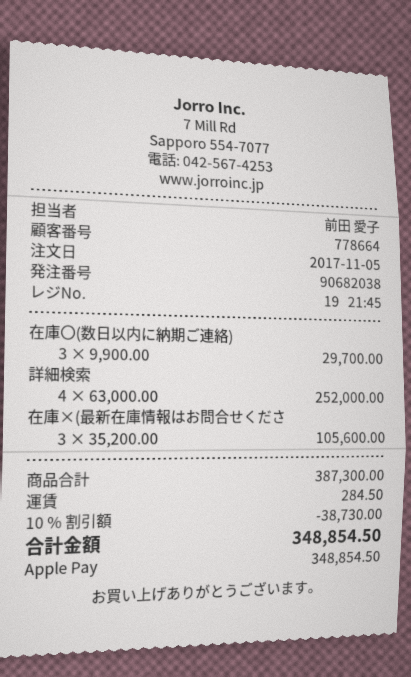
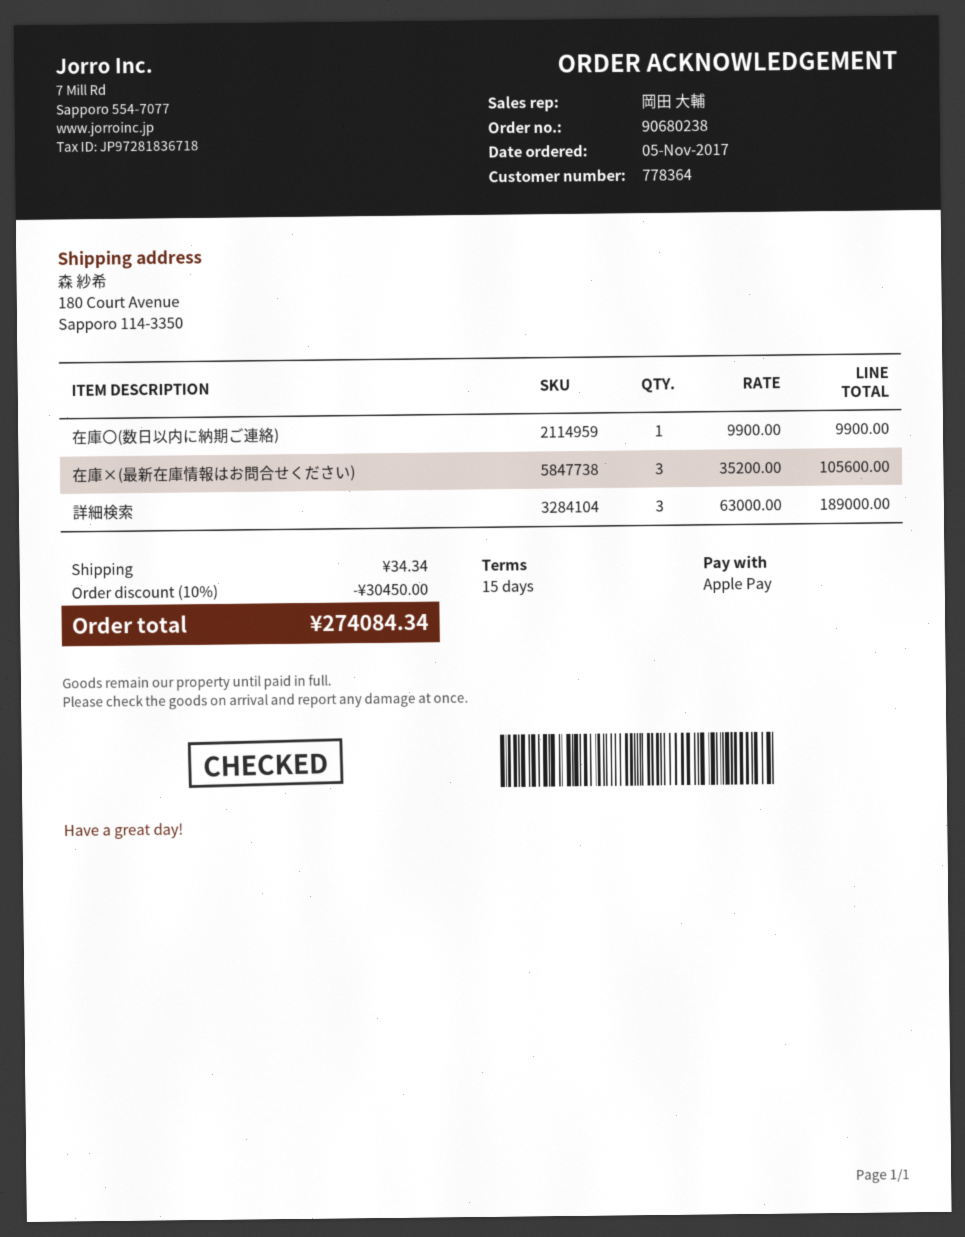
order number: 90682038 -> 90680238
customer number: 778664 -> 778364
sales rep: 前田 愛子 -> 岡田 大輔
在庫〇(数日以内に納期ご連絡): 3 x 9900.00 = 29700.00 -> 1 x 9900.00 = 9900.00
詳細検索: 4 x 63000.00 = 252000.00 -> 3 x 63000.00 = 189000.00
discount: 10% = 38730.00 -> 10% = 30450.00
shipping: 284.50 -> 34.34
total: 348854.50 -> 274084.34

